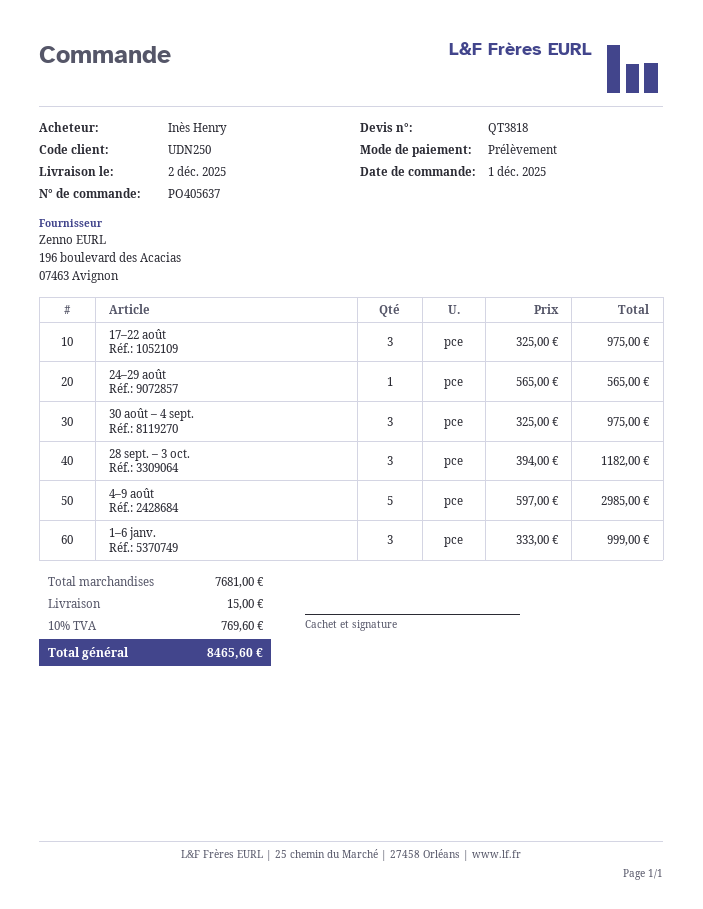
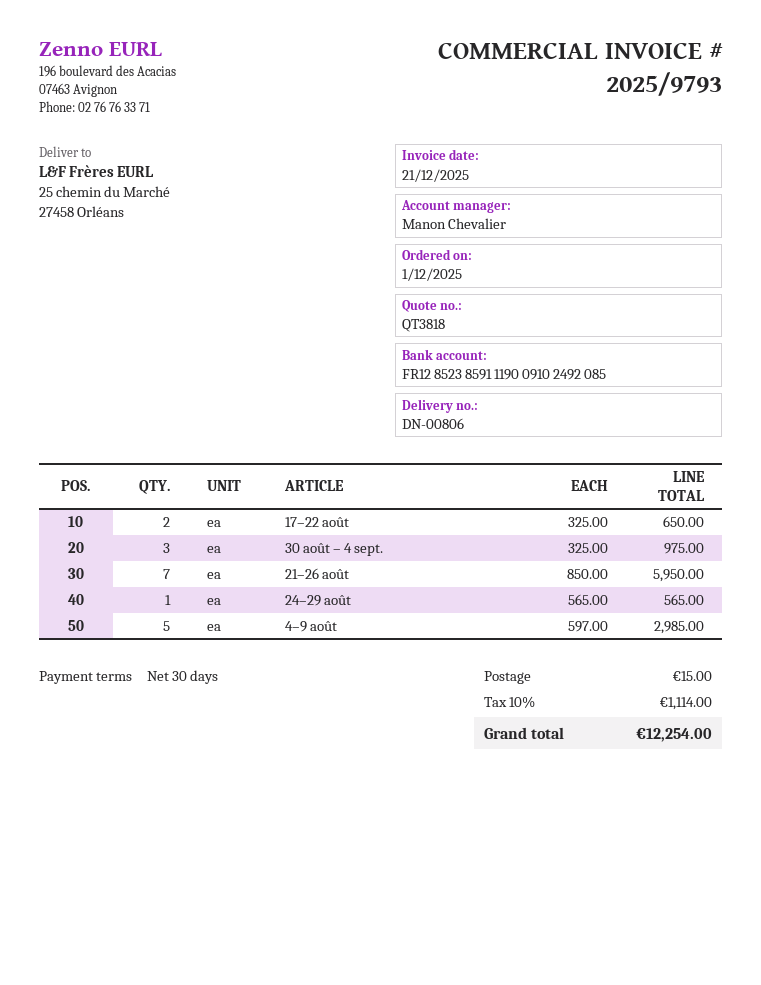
17–22 août: 3 x 325.00 = 975.00 -> 2 x 325.00 = 650.00
28 sept. – 3 oct.: 3 x 394.00 = 1182.00 -> none
1–6 janv.: 3 x 333.00 = 999.00 -> none
21–26 août: none -> 7 x 850.00 = 5950.00
tax: 10% = 769.60 -> 10% = 1114.00
total: 8465.60 -> 12254.00

